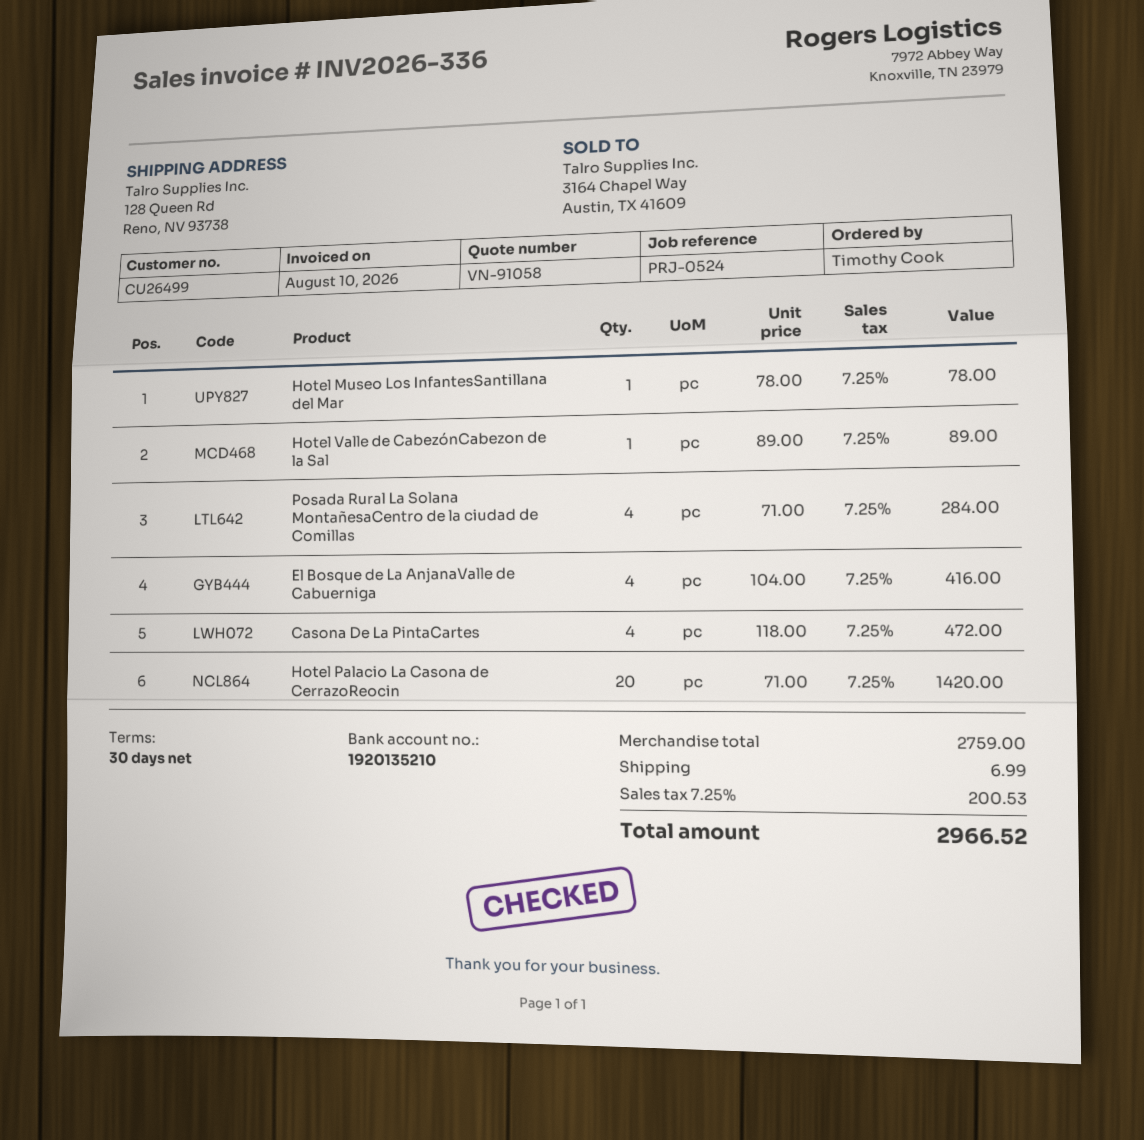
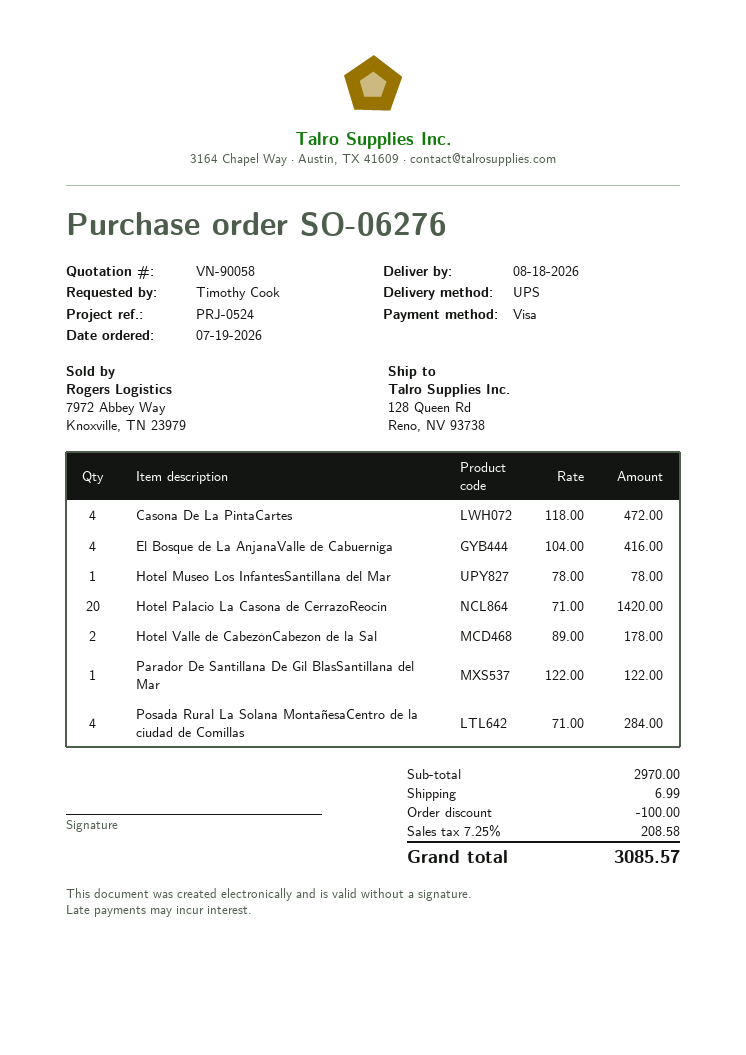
quote number: VN-91058 -> VN-90058
Hotel Valle de CabezónCabezon de la Sal: 1 x 89.00 = 89.00 -> 2 x 89.00 = 178.00
Parador De Santillana De Gil BlasSantillana del Mar: none -> 1 x 122.00 = 122.00
subtotal: 2759.00 -> 2970.00
discount: none -> 100.00
tax: 7.25% = 200.53 -> 7.25% = 208.58
total: 2966.52 -> 3085.57

